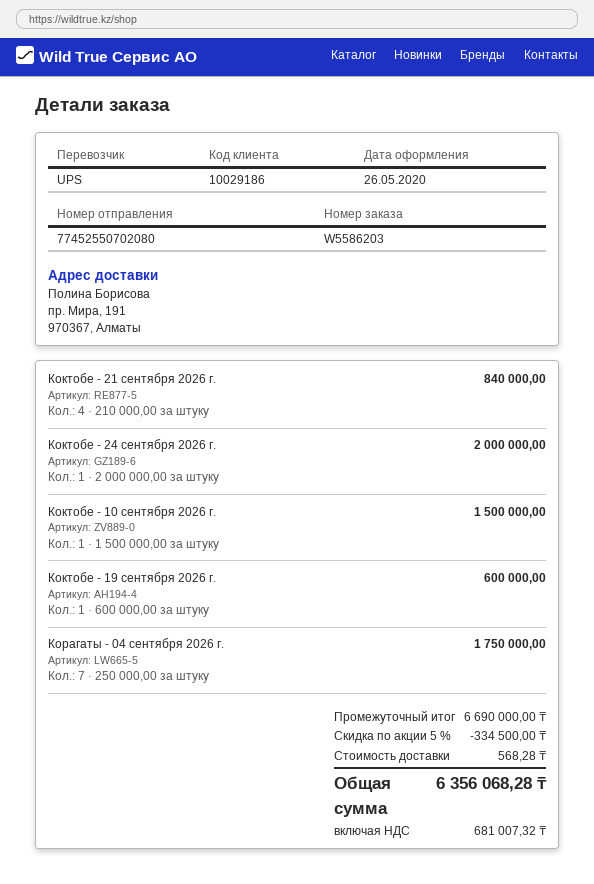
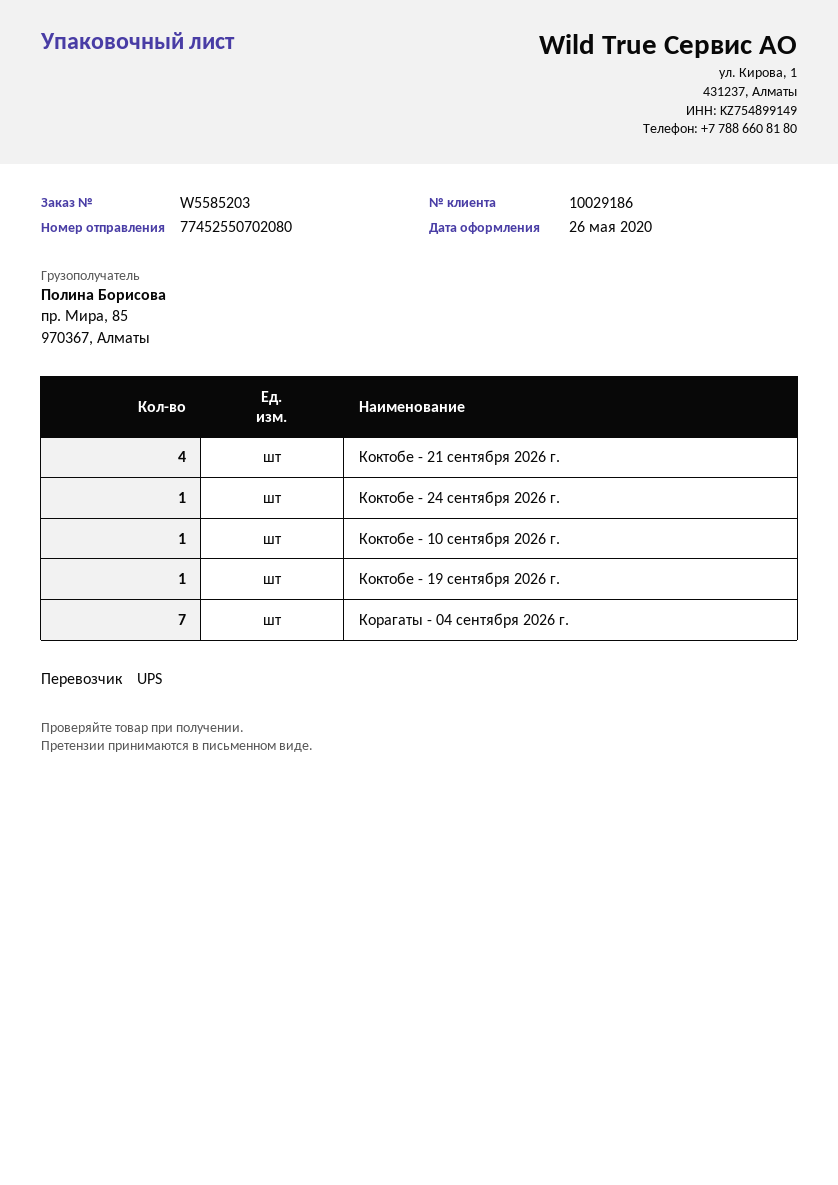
order number: W5586203 -> W5585203
ship to: пр. Мира, 191, 970367, Алматы -> пр. Мира, 85, 970367, Алматы

